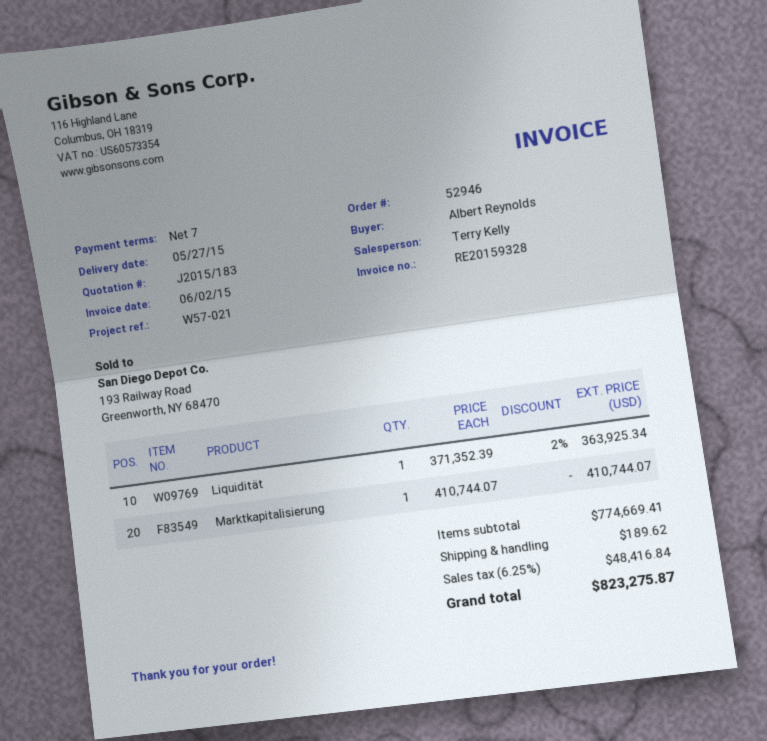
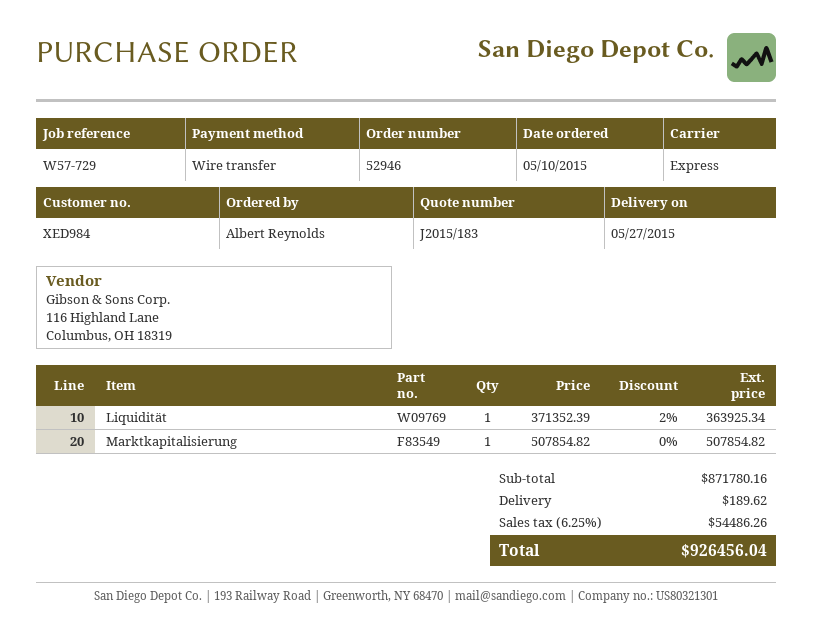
reference: W57-021 -> W57-729
Marktkapitalisierung: 1 x 410744.07 = 410744.07 -> 1 x 507854.82 = 507854.82
subtotal: 774669.41 -> 871780.16
tax: 6.25% = 48416.84 -> 6.25% = 54486.26
total: 823275.87 -> 926456.04

